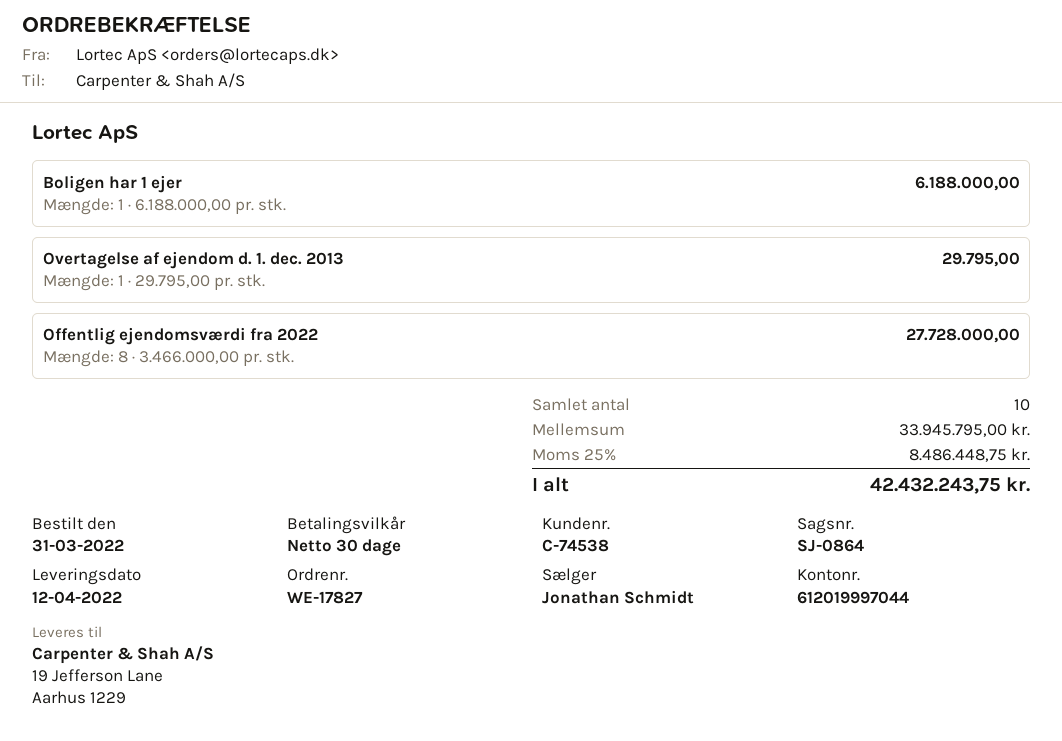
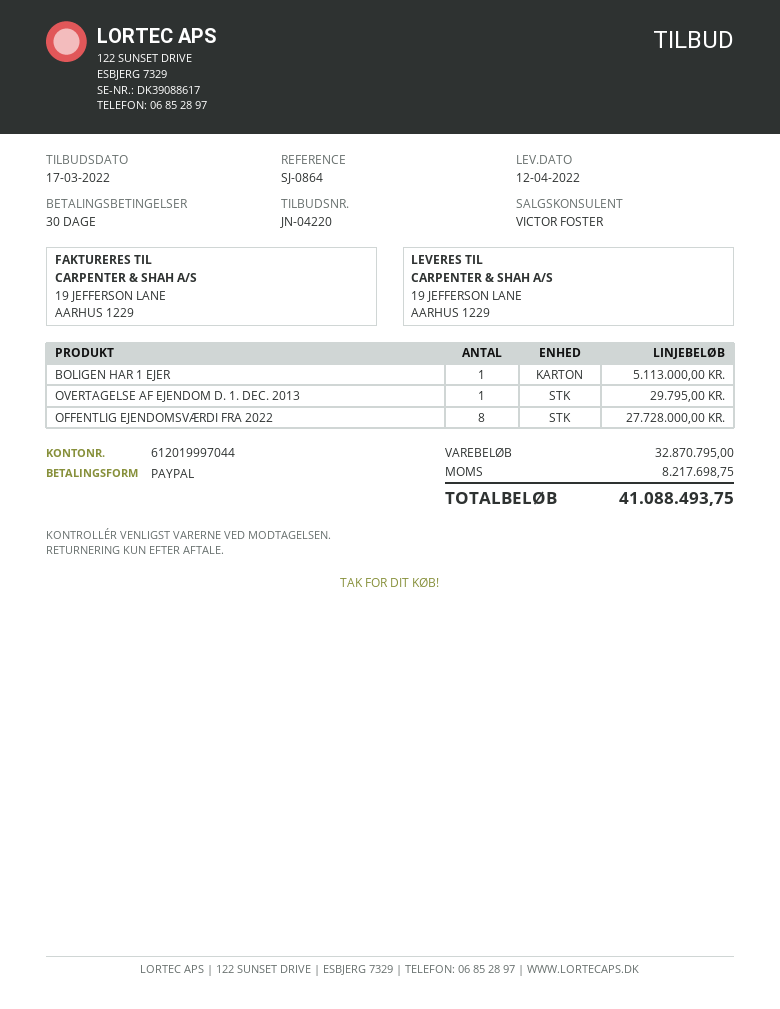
sales rep: Jonathan Schmidt -> VICTOR FOSTER
Boligen har 1 ejer: 1 for 6188000.00 -> 1 for 5113000.00
subtotal: 33945795.00 -> 32870795.00
tax: 8486448.75 -> 8217698.75
total: 42432243.75 -> 41088493.75

